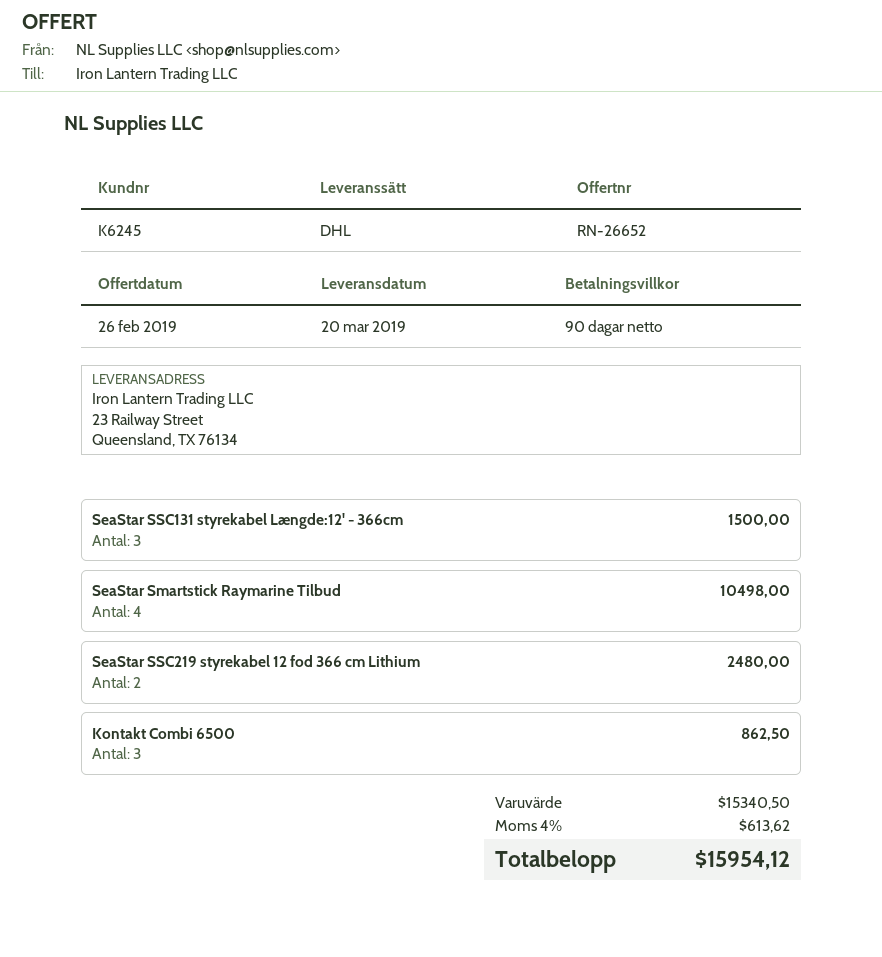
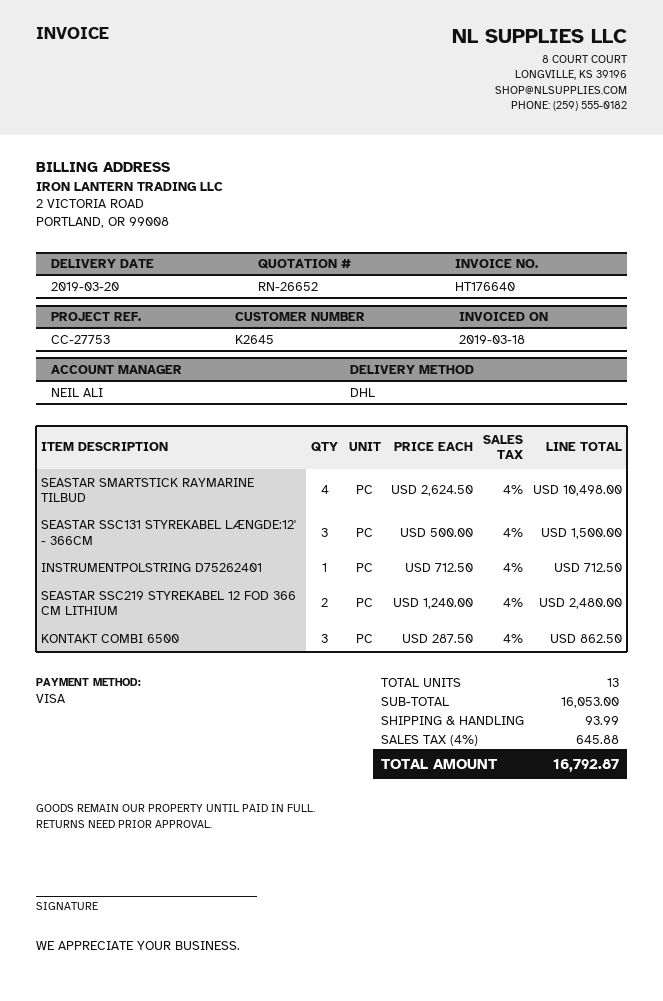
customer number: K6245 -> K2645
INSTRUMENTPOLSTRING D75262401: none -> 1 for 712.50
subtotal: 15340.50 -> 16053.00
shipping: none -> 93.99
tax: 4% = 613.62 -> 4% = 645.88
total: 15954.12 -> 16792.87

